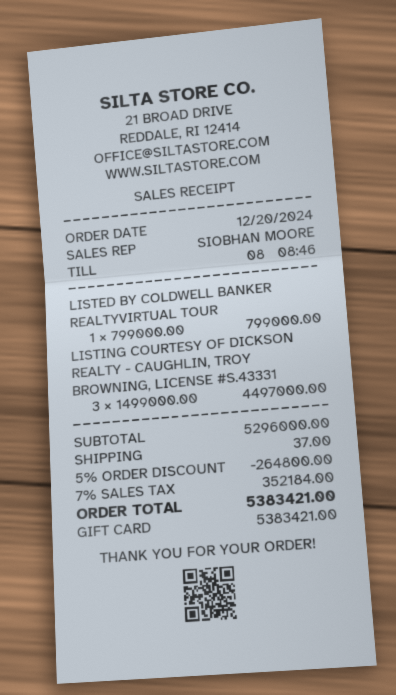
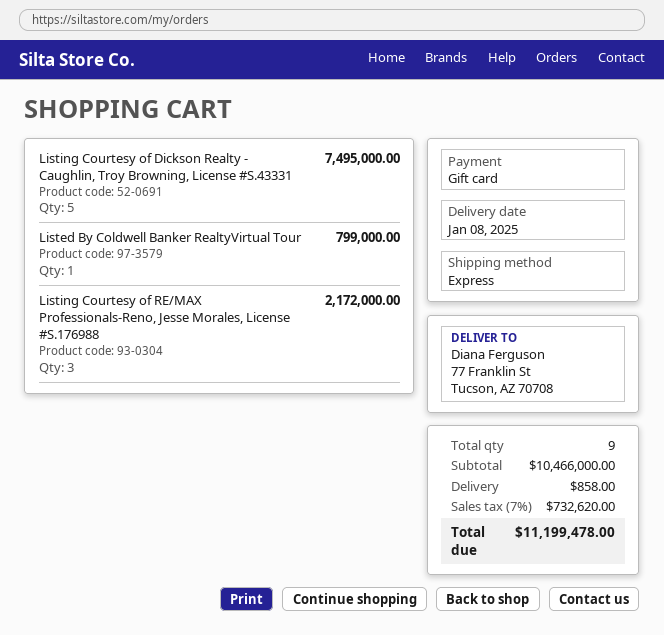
LISTING COURTESY OF DICKSON REALTY - CAUGHLIN, TROY BROWNING, LICENSE #S.43331: 3 for 4497000.00 -> 5 for 7495000.00
Listing Courtesy of RE/MAX Professionals-Reno, Jesse Morales, License #S.176988: none -> 3 for 2172000.00
subtotal: 5296000.00 -> 10466000.00
discount: 5% = 264800.00 -> none
shipping: 37.00 -> 858.00
tax: 7% = 352184.00 -> 7% = 732620.00
total: 5383421.00 -> 11199478.00

